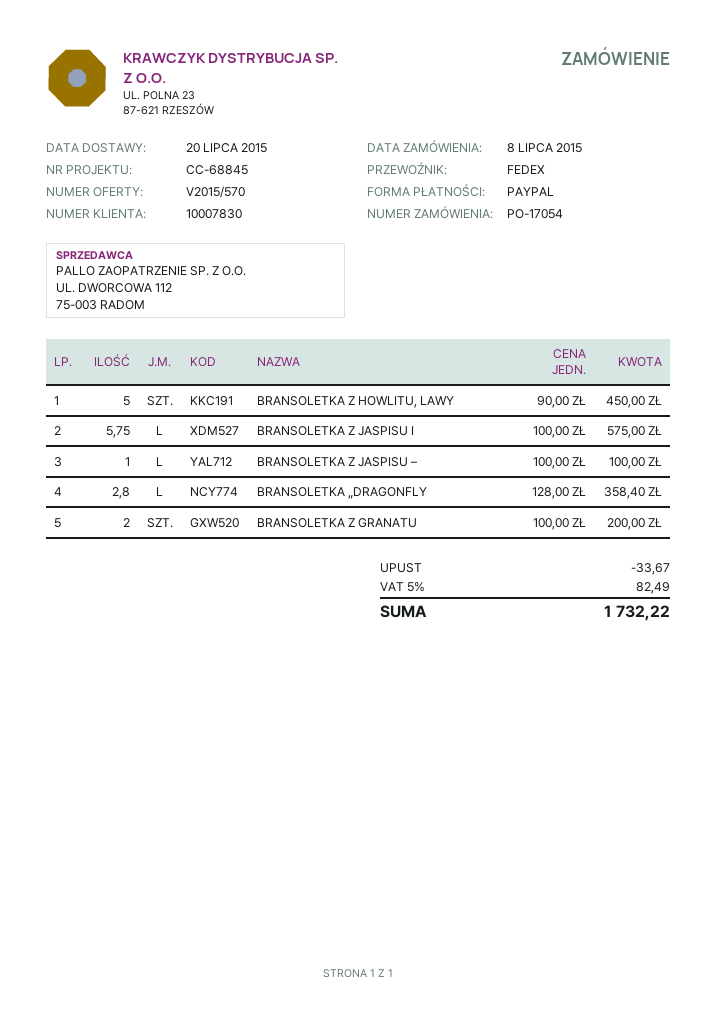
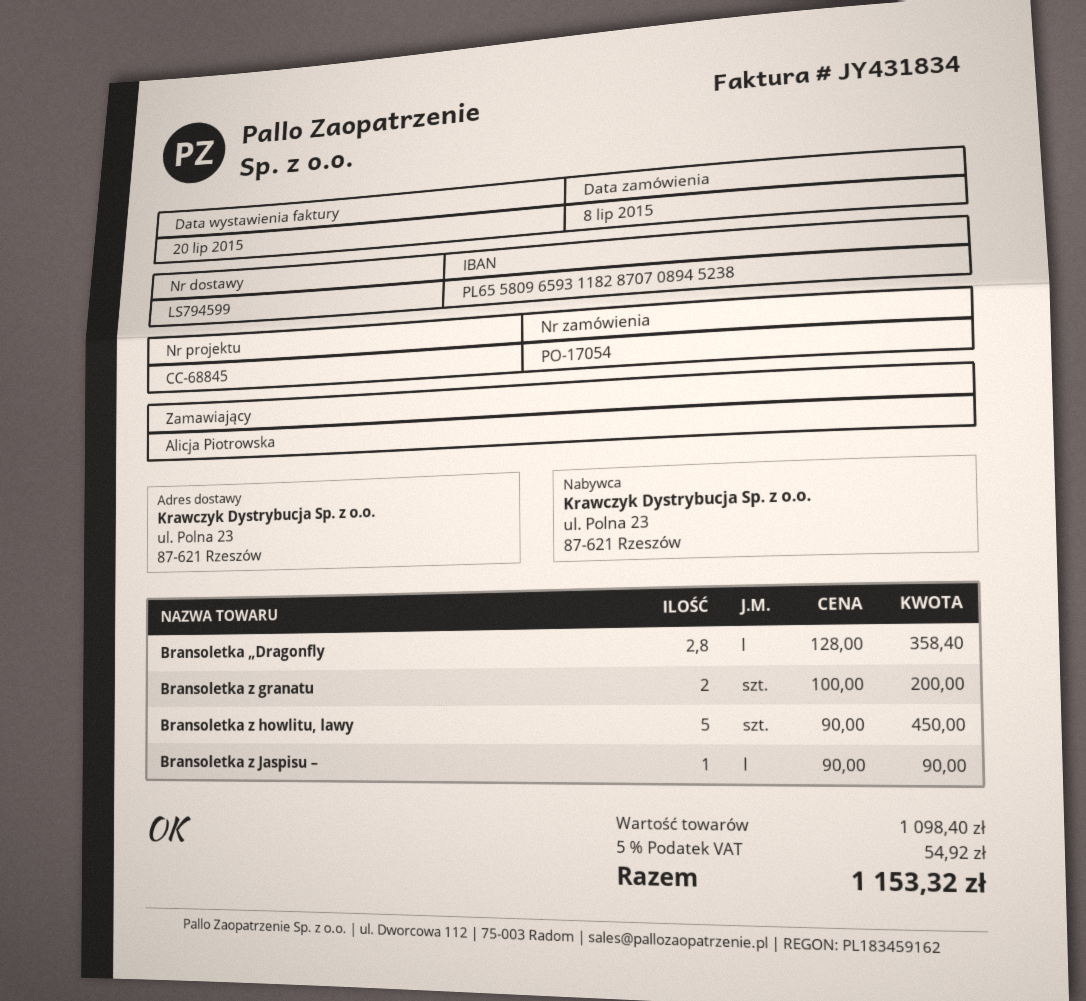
BRANSOLETKA Z JASPISU I: 5.75 x 100.00 = 575.00 -> none
BRANSOLETKA Z JASPISU –: 1 x 100.00 = 100.00 -> 1 x 90.00 = 90.00
discount: 33.67 -> none
tax: 5% = 82.49 -> 5% = 54.92
total: 1732.22 -> 1153.32

